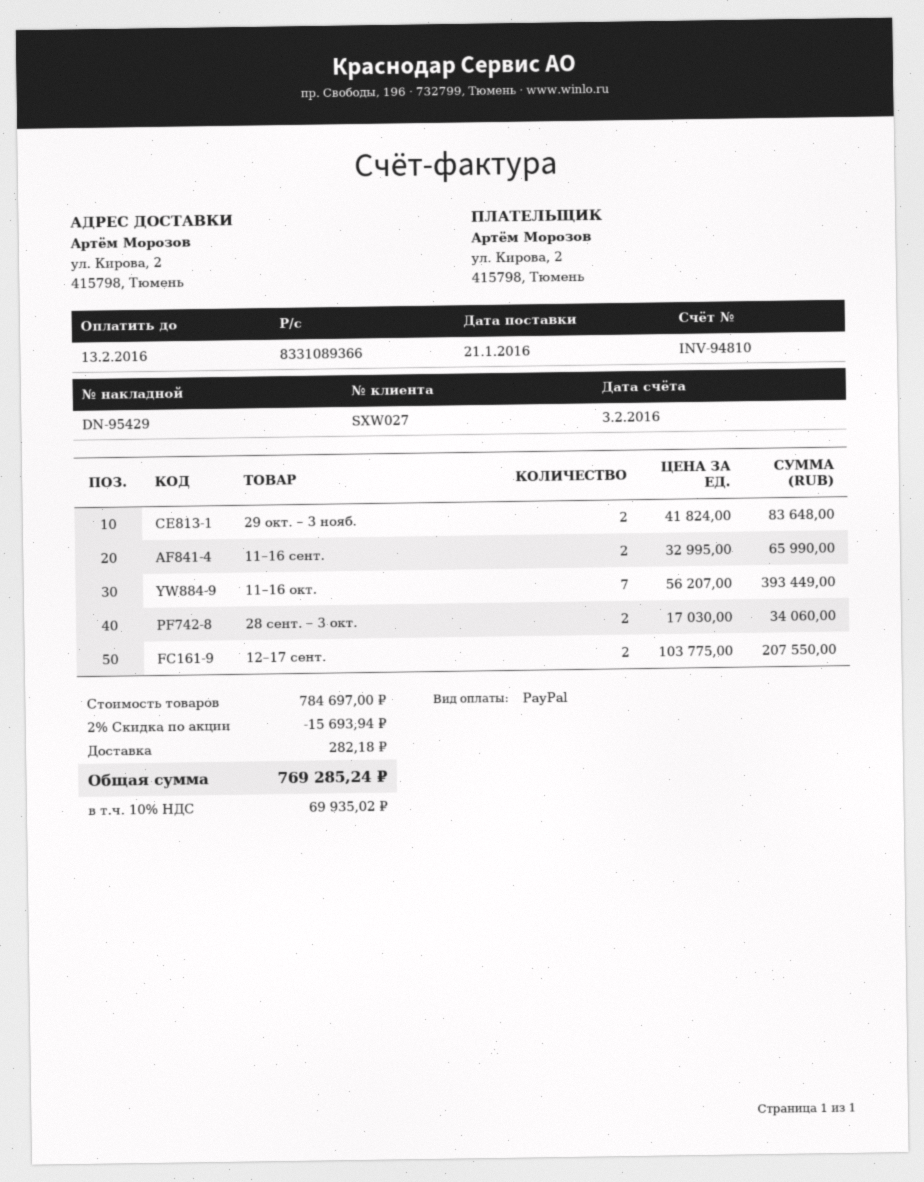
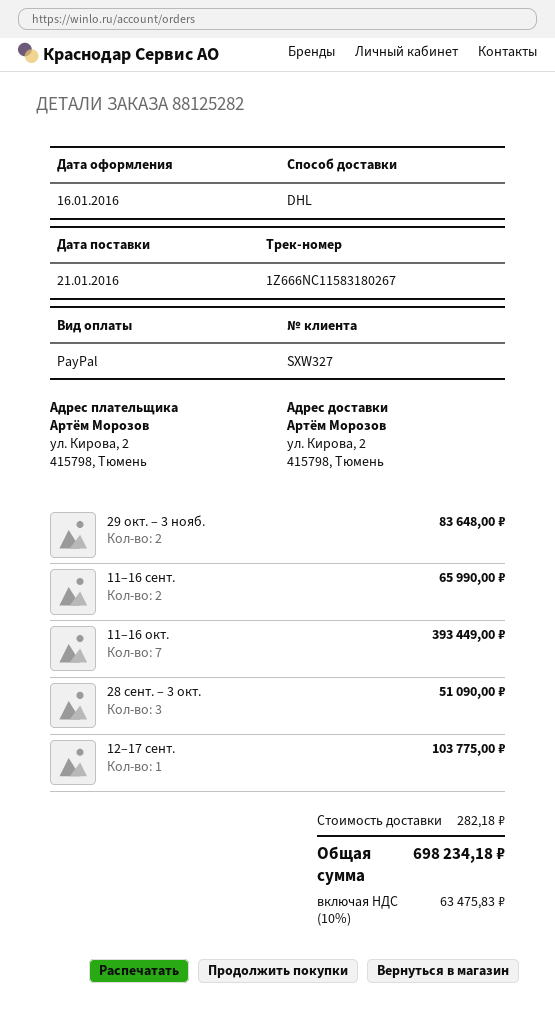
customer number: SXW027 -> SXW327
28 сент. – 3 окт.: 2 for 34060.00 -> 3 for 51090.00
12–17 сент.: 2 for 207550.00 -> 1 for 103775.00
discount: 2% = 15693.94 -> none
tax: 10% = 69935.02 -> 10% = 63475.83
total: 769285.24 -> 698234.18

